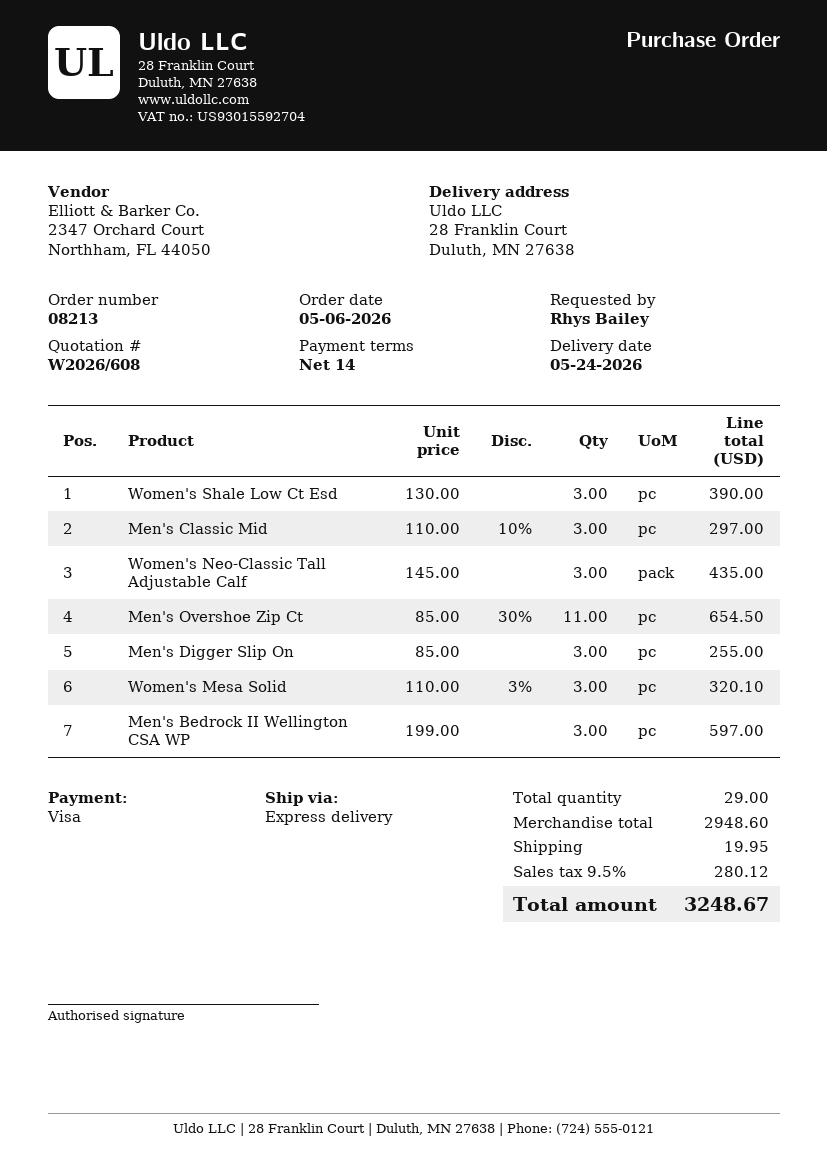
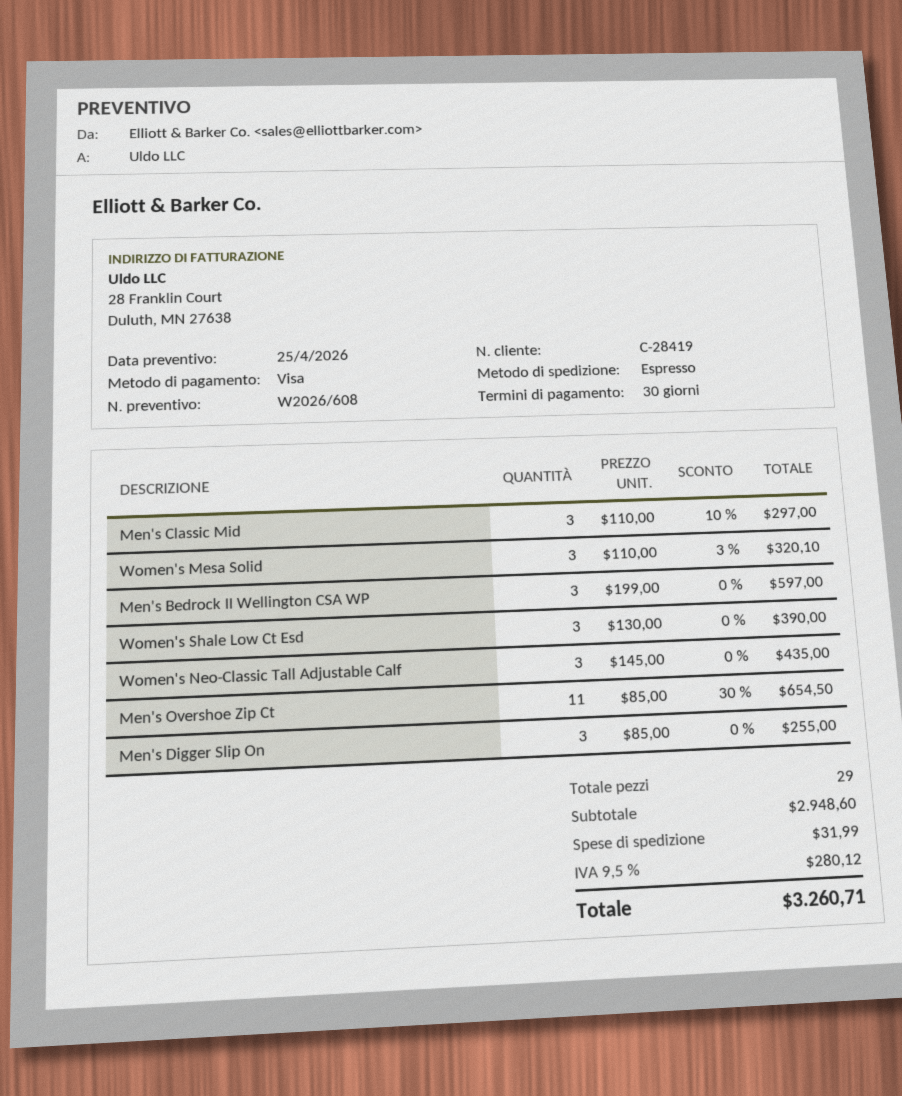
payment terms: 14 days -> 30 days
shipping: 19.95 -> 31.99
total: 3248.67 -> 3260.71

